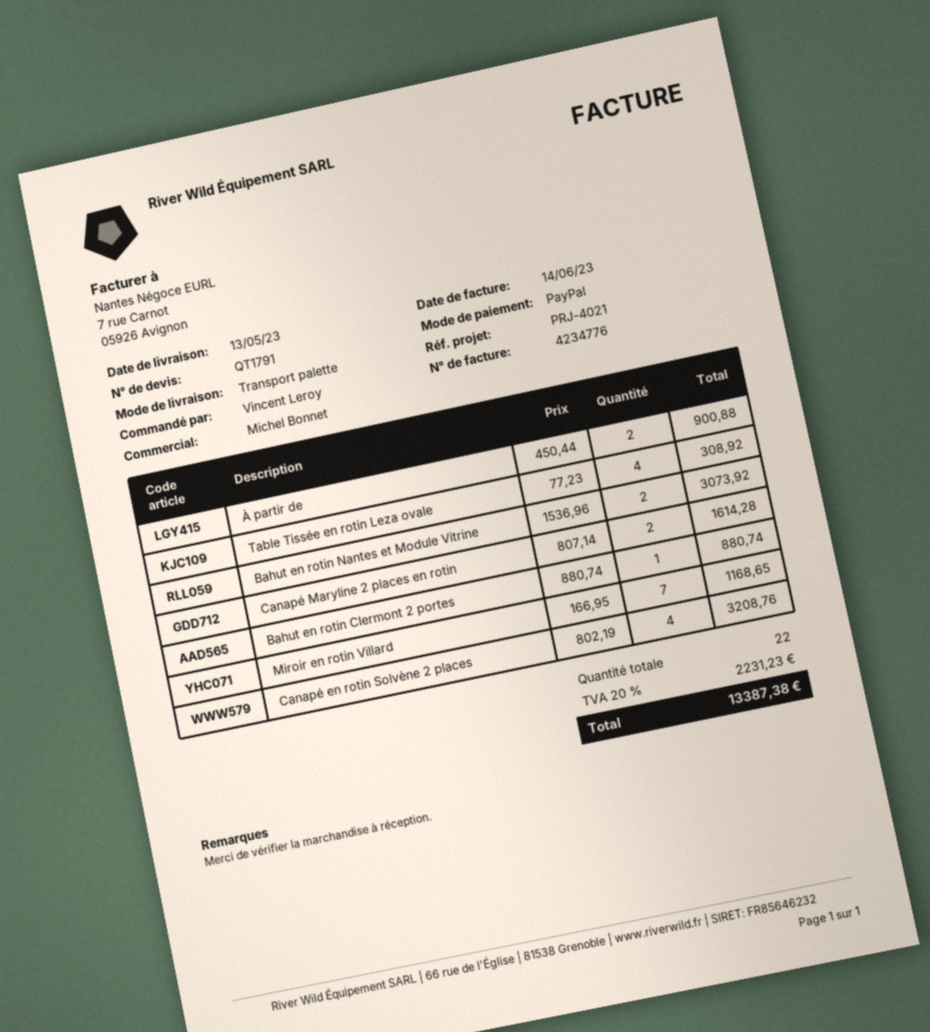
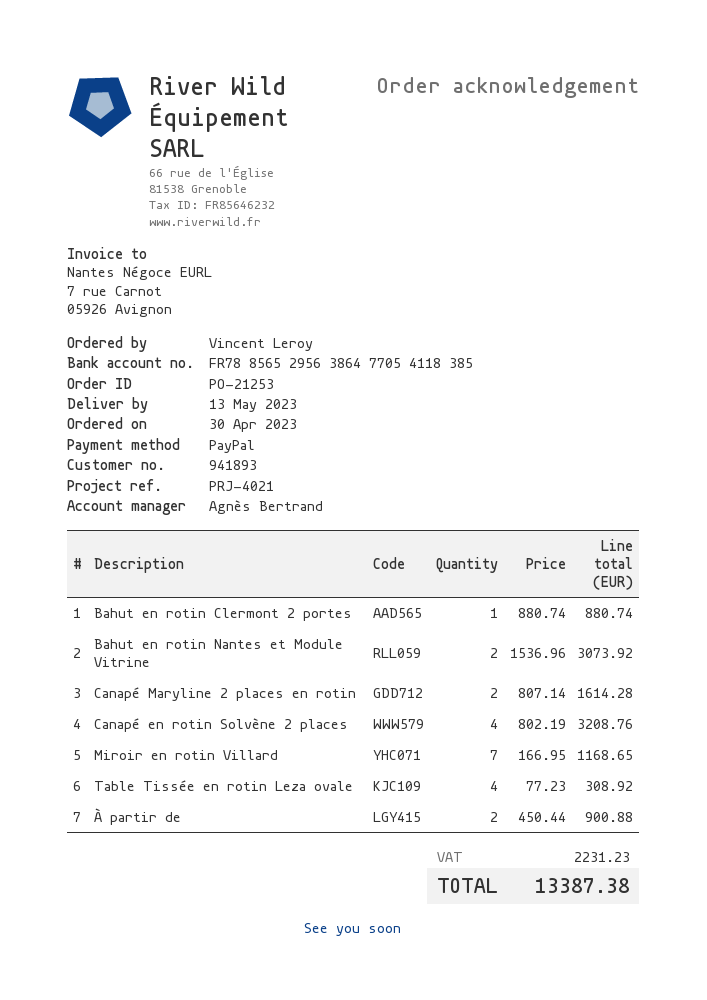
sales rep: Michel Bonnet -> Agnès Bertrand

